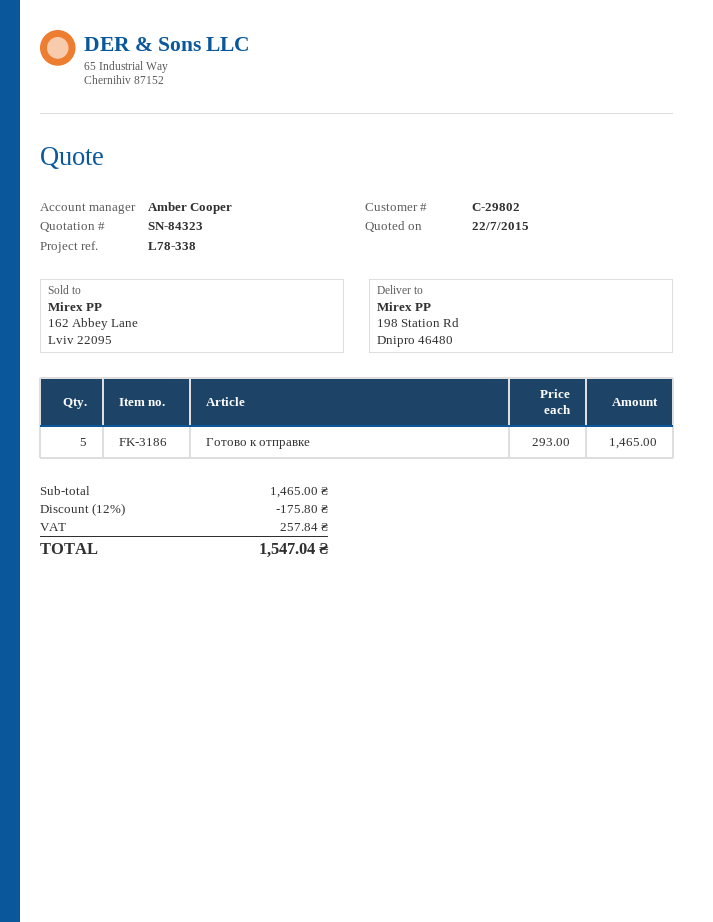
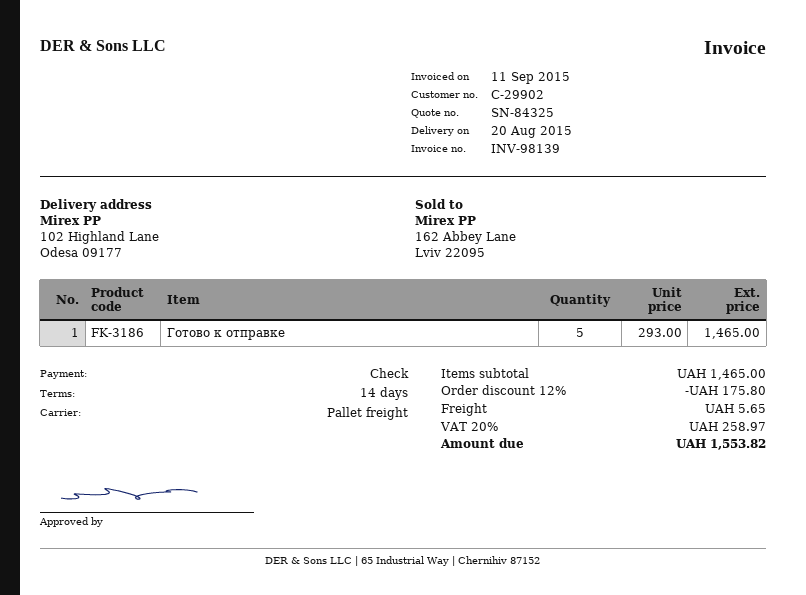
quote number: SN-84323 -> SN-84325
customer number: C-29802 -> C-29902
ship to: 198 Station Rd, Dnipro 46480 -> 102 Highland Lane, Odesa 09177
shipping: none -> 5.65
tax: 257.84 -> 258.97
total: 1547.04 -> 1553.82

